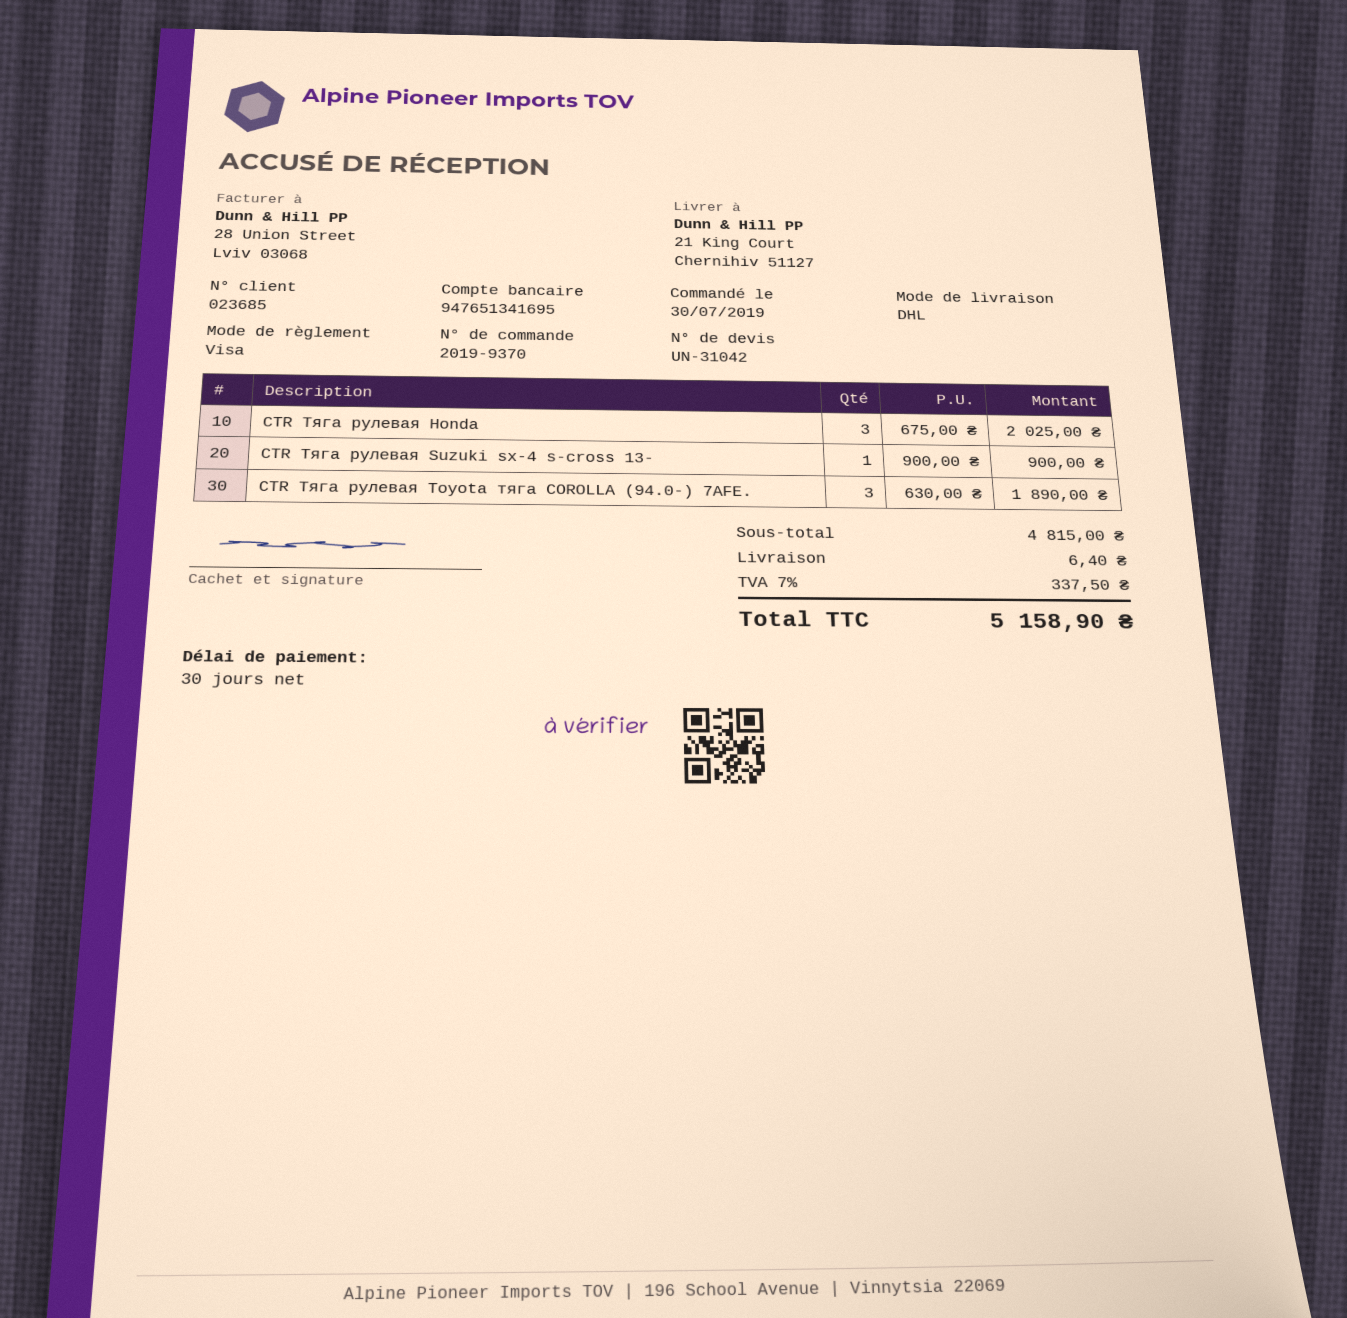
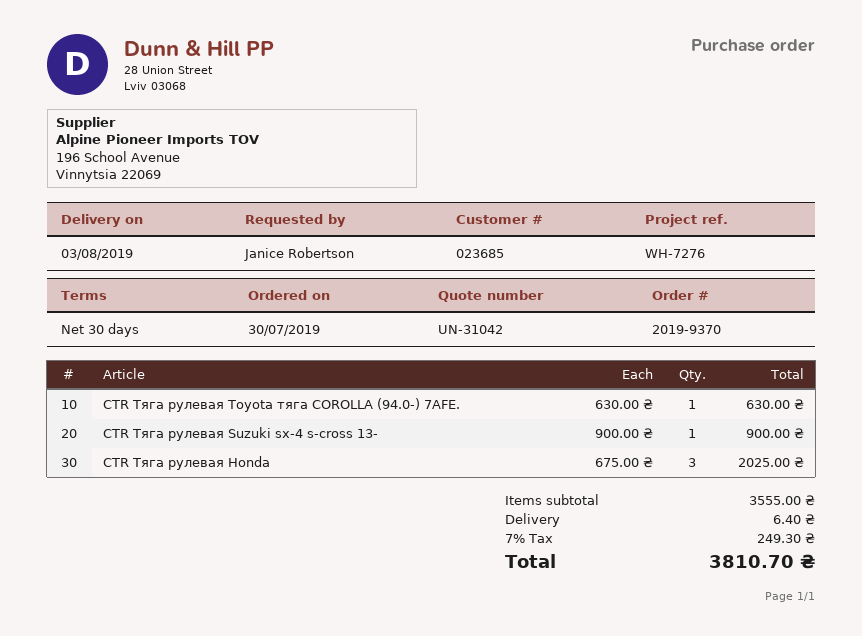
CTR Тяга рулевая Toyota тяга COROLLA (94.0-) 7AFE.: 3 x 630.00 = 1890.00 -> 1 x 630.00 = 630.00
subtotal: 4815.00 -> 3555.00
tax: 7% = 337.50 -> 7% = 249.30
total: 5158.90 -> 3810.70

